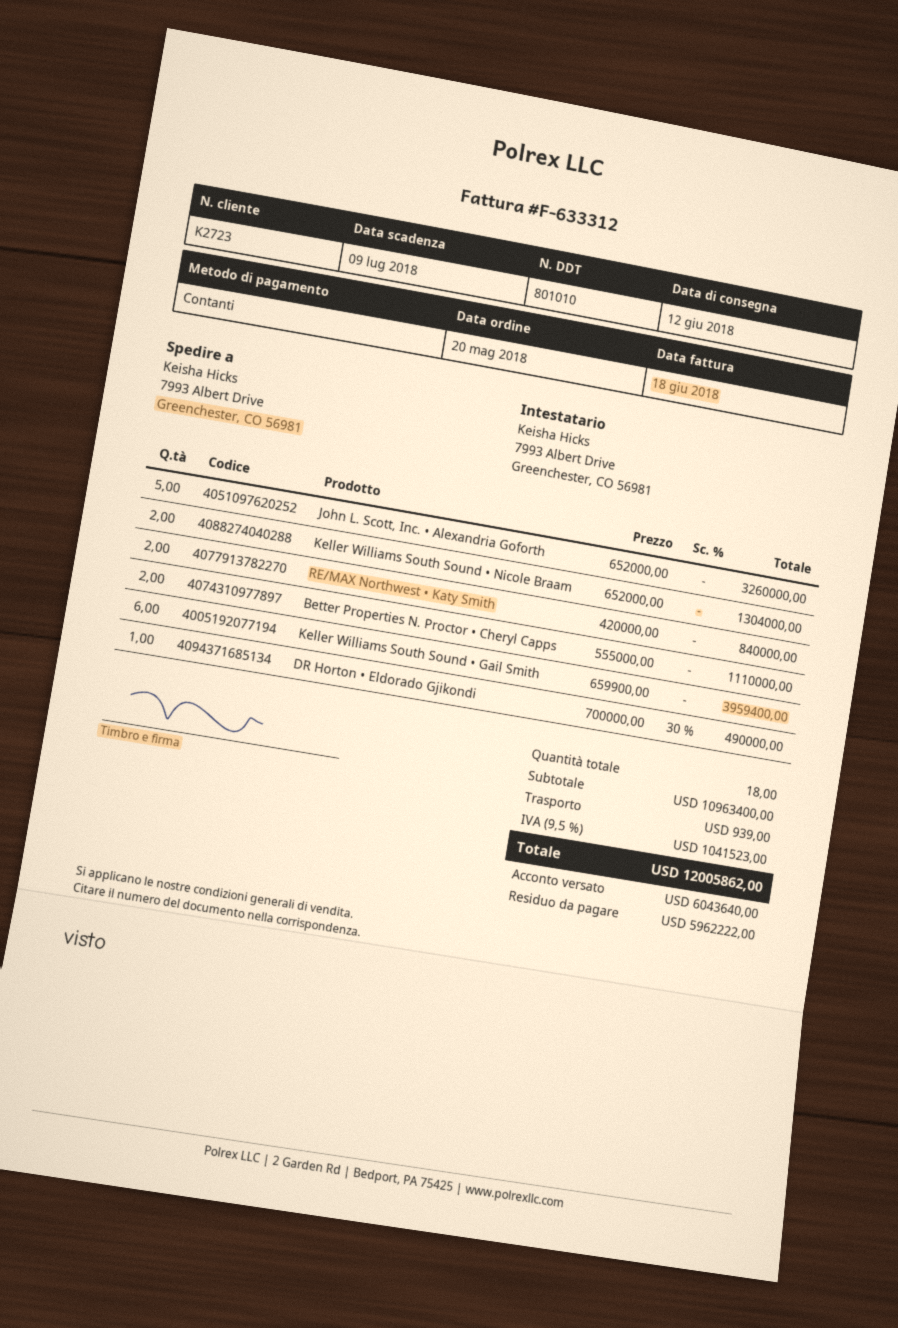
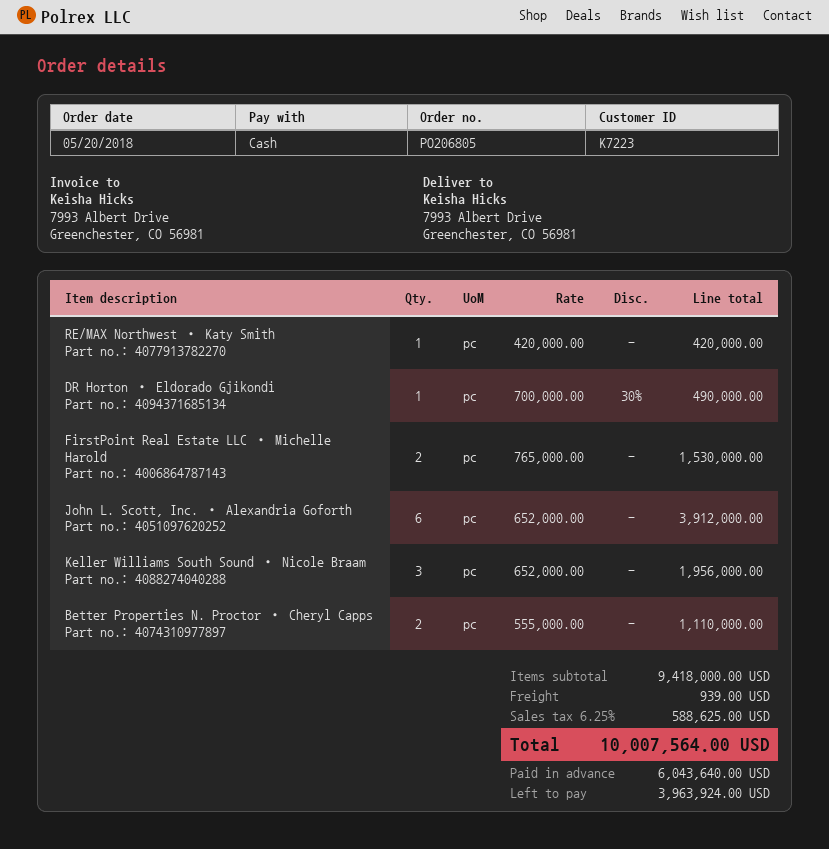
customer number: K2723 -> K7223
John L. Scott, Inc. • Alexandria Goforth: 5 x 652000.00 = 3260000.00 -> 6 x 652000.00 = 3912000.00
Keller Williams South Sound • Nicole Braam: 2 x 652000.00 = 1304000.00 -> 3 x 652000.00 = 1956000.00
RE/MAX Northwest • Katy Smith: 2 x 420000.00 = 840000.00 -> 1 x 420000.00 = 420000.00
Keller Williams South Sound • Gail Smith: 6 x 659900.00 = 3959400.00 -> none
FirstPoint Real Estate LLC • Michelle Harold: none -> 2 x 765000.00 = 1530000.00
subtotal: 10963400.00 -> 9418000.00
tax: 9.5% = 1041523.00 -> 6.25% = 588625.00
total: 12005862.00 -> 10007564.00
balance: 5962222.00 -> 3963924.00

